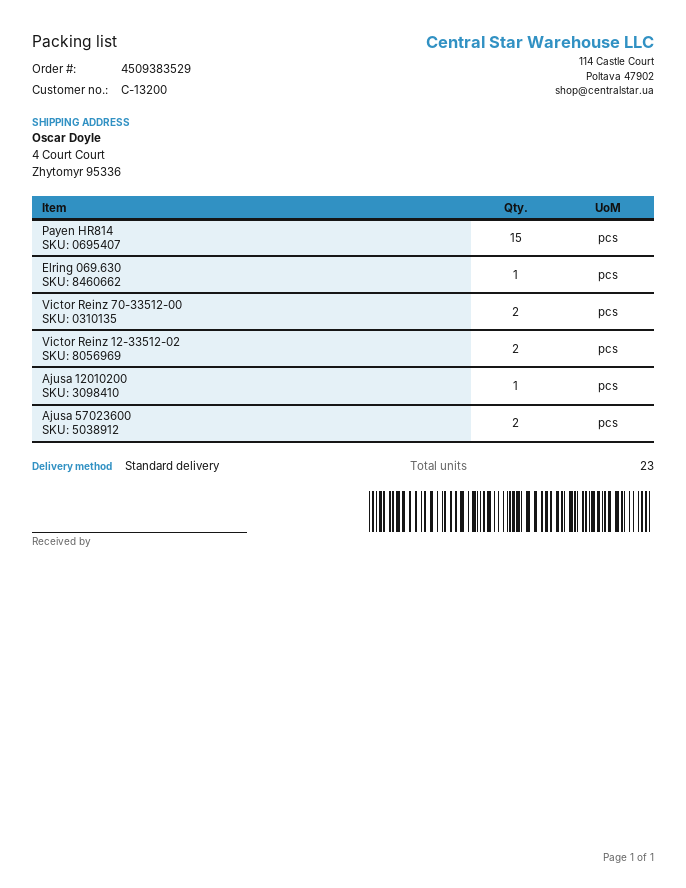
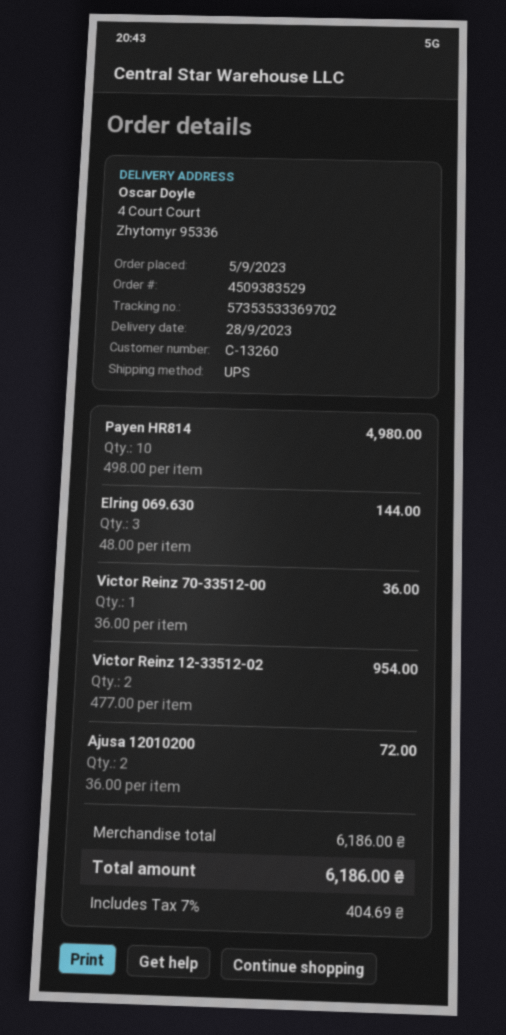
customer number: C-13200 -> C-13260
shipping method: standard -> UPS
Payen HR814: 15 -> 10
Elring 069.630: 1 -> 3
Victor Reinz 70-33512-00: 2 -> 1
Ajusa 12010200: 1 -> 2
Ajusa 57023600: 2 -> none

